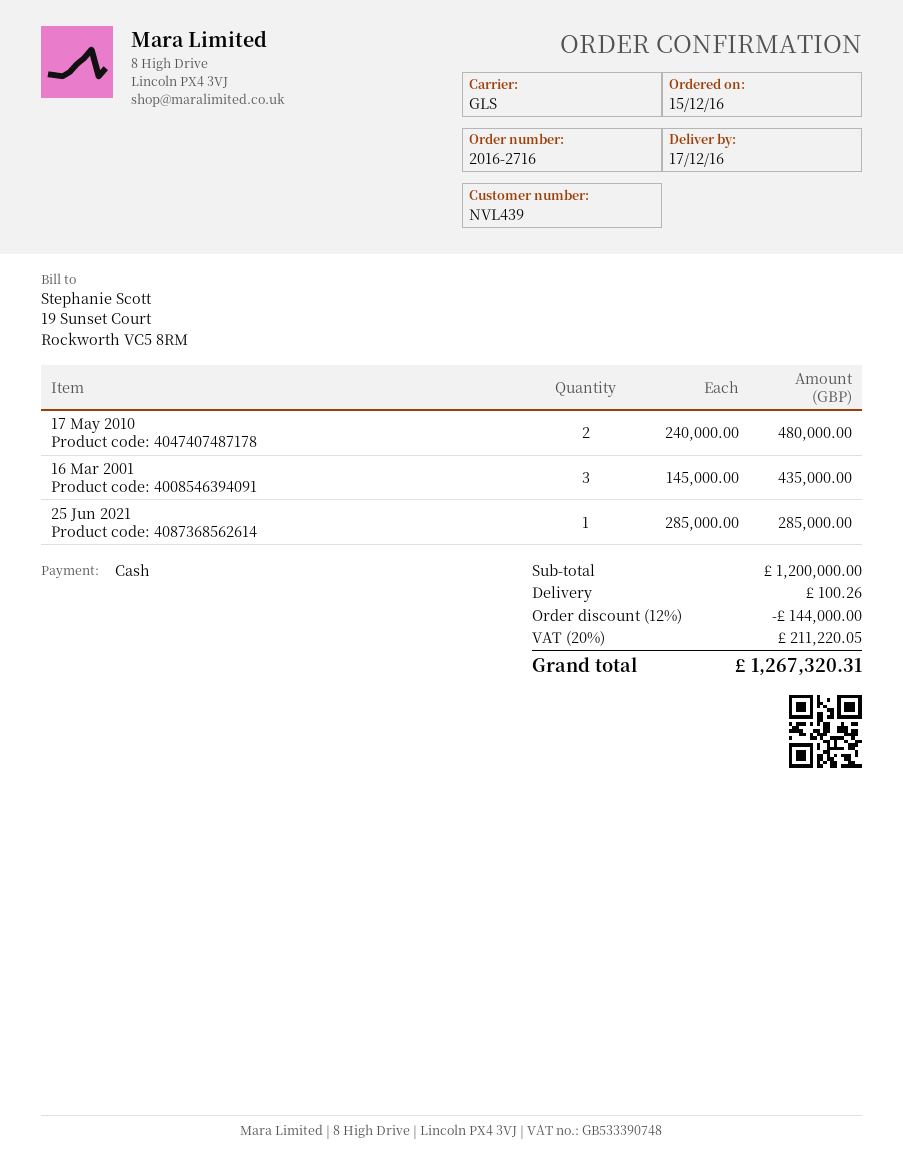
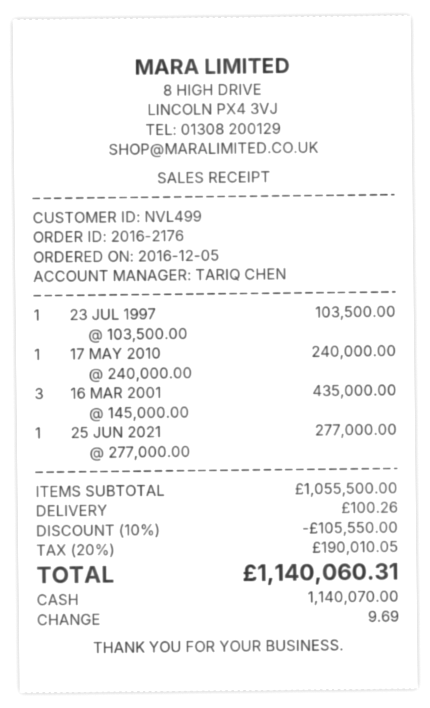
order number: 2016-2716 -> 2016-2176
order date: 2016-12-15 -> 2016-12-05
customer number: NVL439 -> NVL499
17 May 2010: 2 x 240000.00 = 480000.00 -> 1 x 240000.00 = 240000.00
25 Jun 2021: 1 x 285000.00 = 285000.00 -> 1 x 277000.00 = 277000.00
23 JUL 1997: none -> 1 x 103500.00 = 103500.00
subtotal: 1200000.00 -> 1055500.00
discount: 12% = 144000.00 -> 10% = 105550.00
tax: 20% = 211220.05 -> 20% = 190010.05
total: 1267320.31 -> 1140060.31

